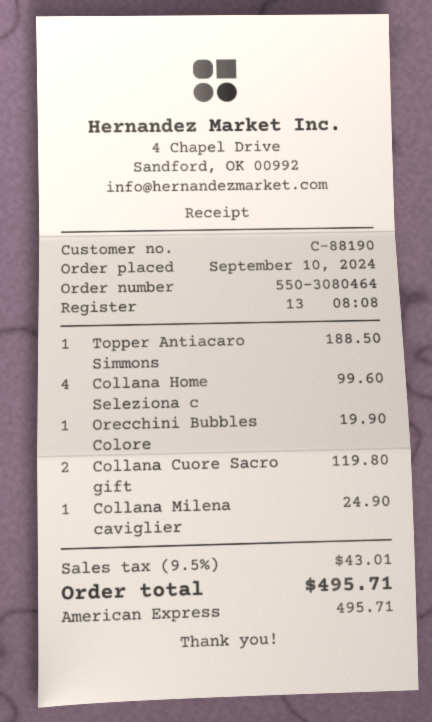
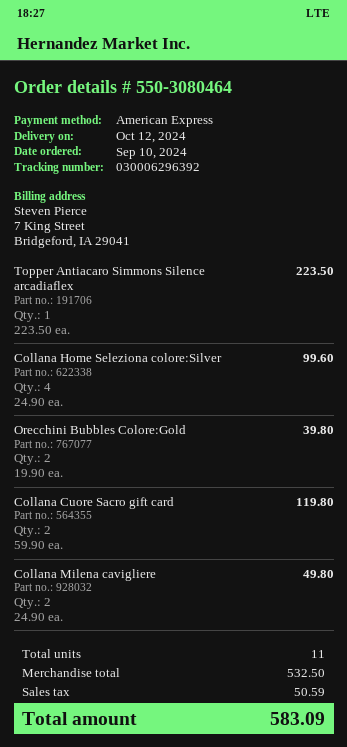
Topper Antiacaro Simmons: 1 for 188.50 -> 1 for 223.50
Orecchini Bubbles Colore: 1 for 19.90 -> 2 for 39.80
Collana Milena caviglier: 1 for 24.90 -> 2 for 49.80
tax: 43.01 -> 50.59
total: 495.71 -> 583.09

